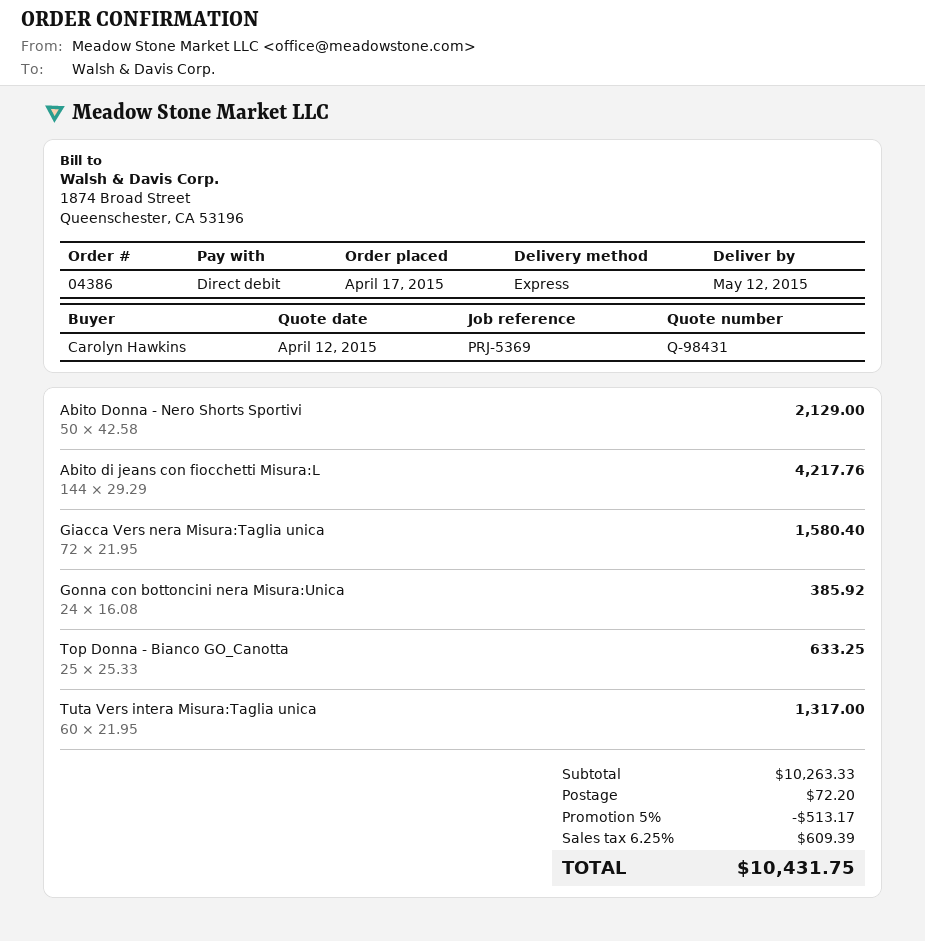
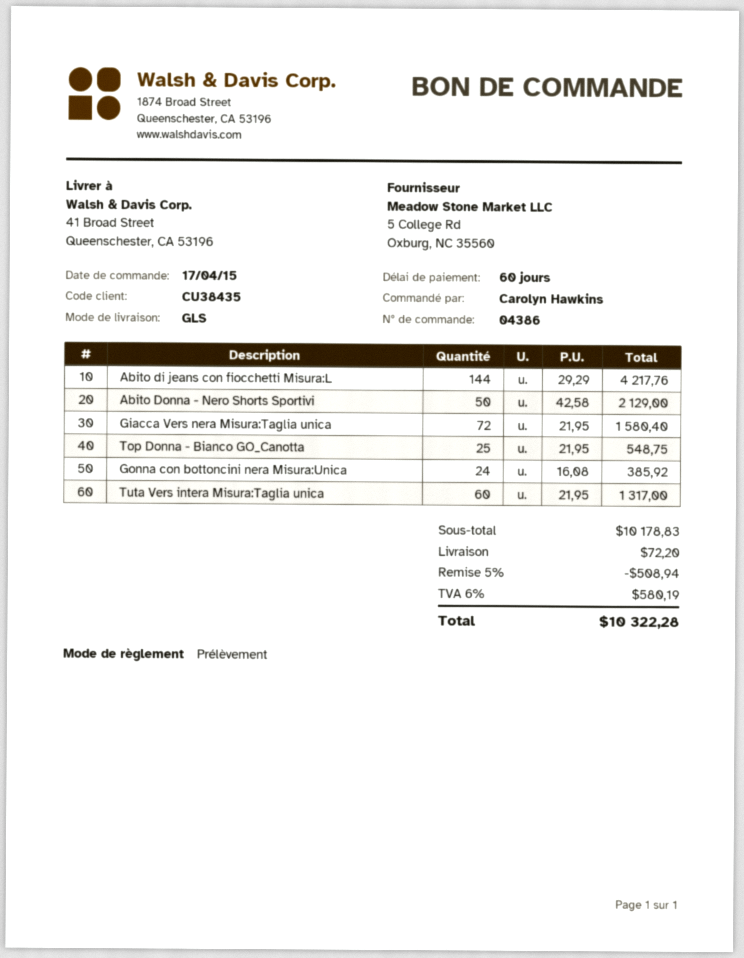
shipping method: express -> GLS
Top Donna - Bianco GO_Canotta: 25 x 25.33 = 633.25 -> 25 x 21.95 = 548.75
subtotal: 10263.33 -> 10178.83
discount: 5% = 513.17 -> 5% = 508.94
tax: 6.25% = 609.39 -> 6% = 580.19
total: 10431.75 -> 10322.28

